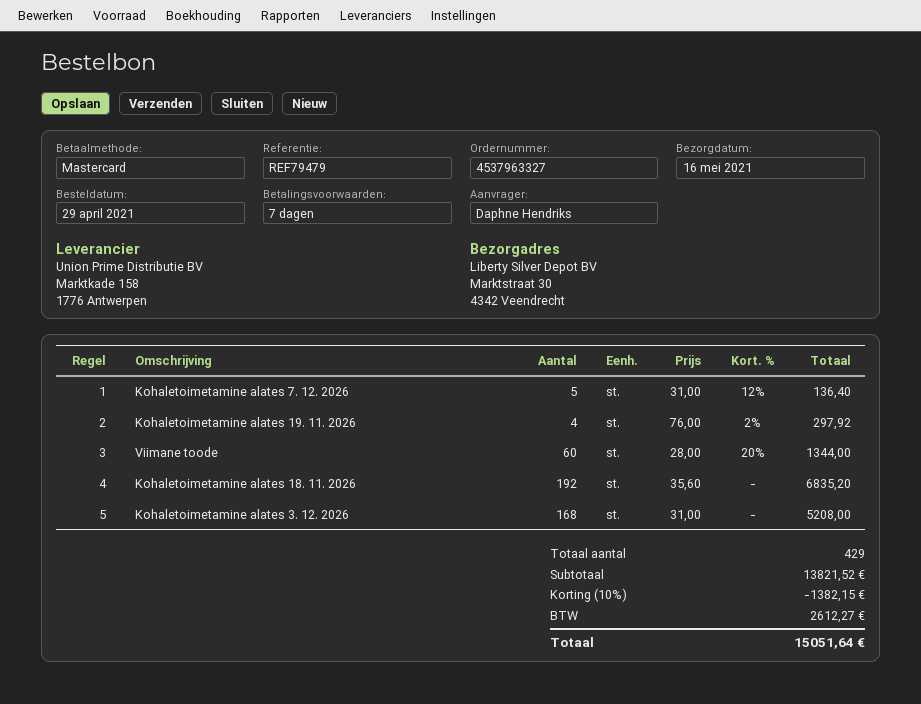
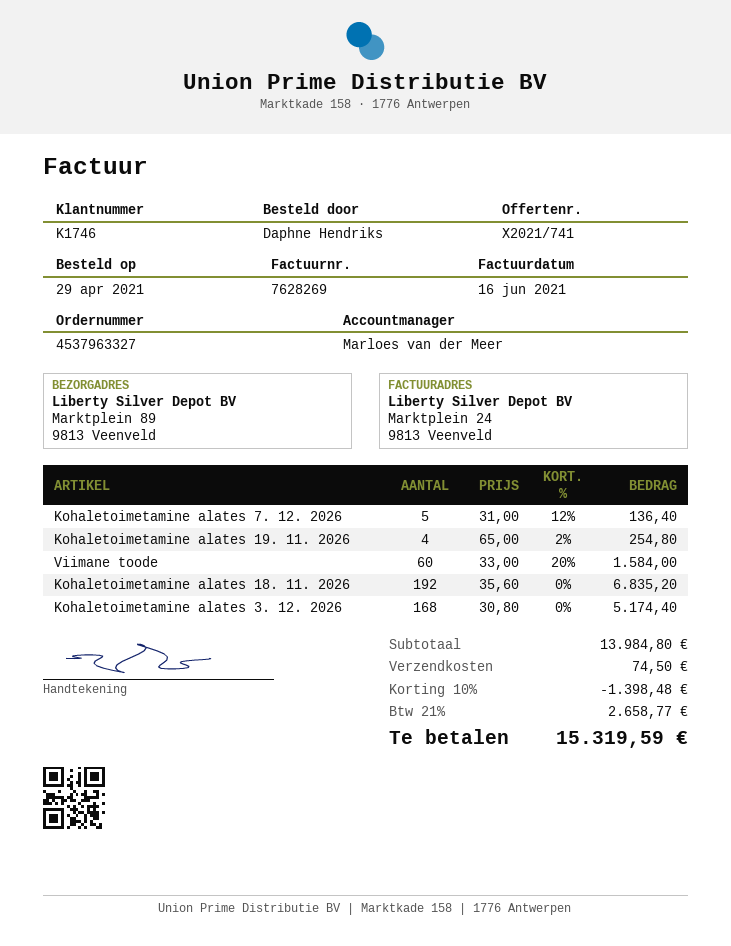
ship to: Marktstraat 30, 4342 Veendrecht -> Marktplein 89, 9813 Veenveld
Kohaletoimetamine alates 19. 11. 2026: 4 x 76.00 - 2% = 297.92 -> 4 x 65.00 - 2% = 254.80
Viimane toode: 60 x 28.00 - 20% = 1344.00 -> 60 x 33.00 - 20% = 1584.00
Kohaletoimetamine alates 3. 12. 2026: 168 x 31.00 = 5208.00 -> 168 x 30.80 = 5174.40
subtotal: 13821.52 -> 13984.80
discount: 10% = 1382.15 -> 10% = 1398.48
shipping: none -> 74.50
tax: 2612.27 -> 2658.77
total: 15051.64 -> 15319.59

